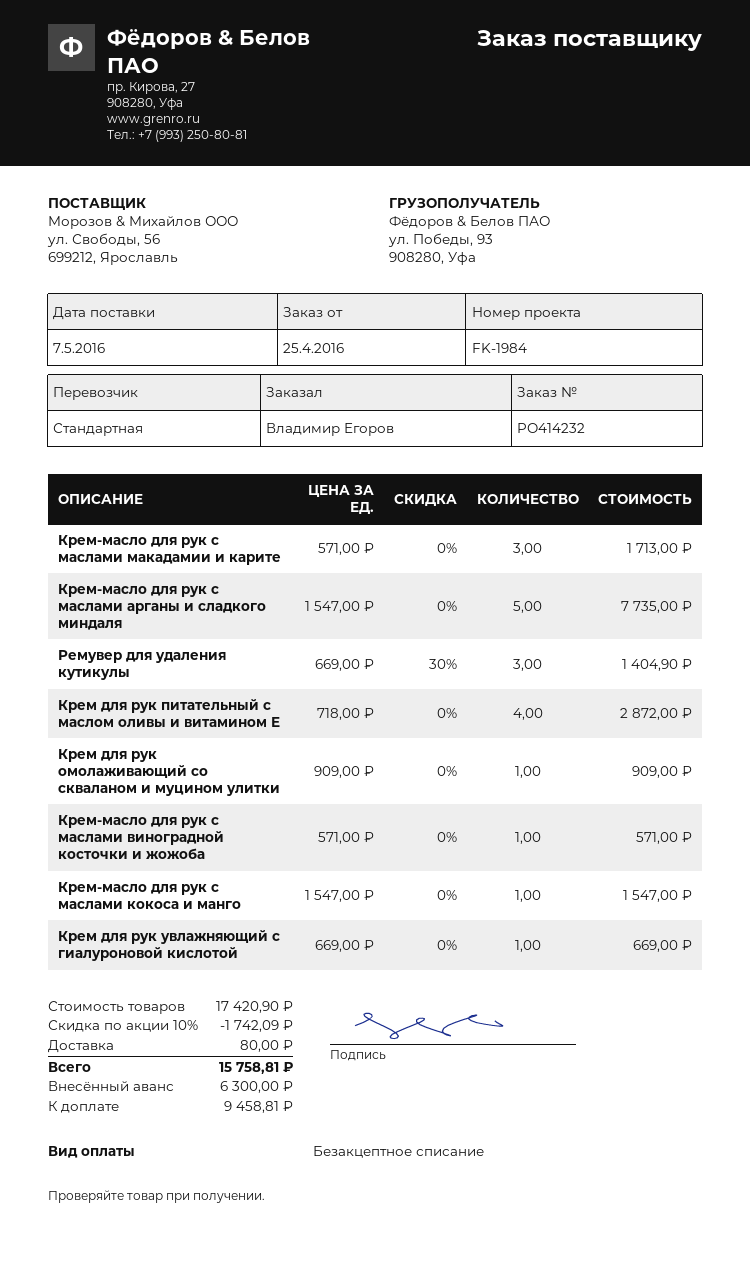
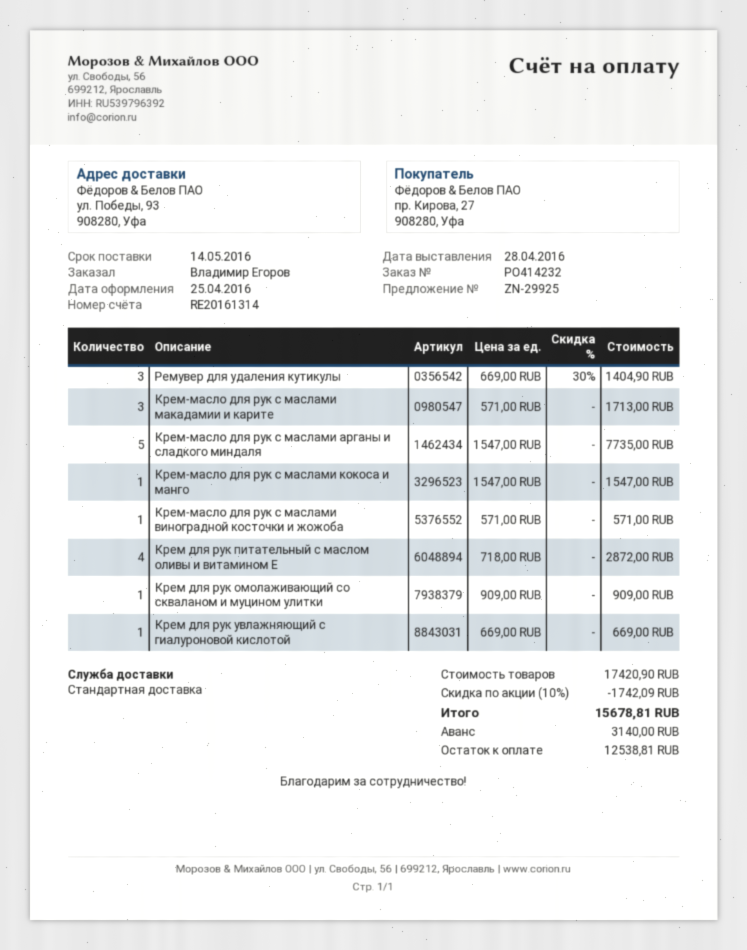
delivery date: 2016-05-07 -> 2016-05-14
shipping: 80.00 -> none
total: 15758.81 -> 15678.81
deposit: 6300.00 -> 3140.00
balance: 9458.81 -> 12538.81

